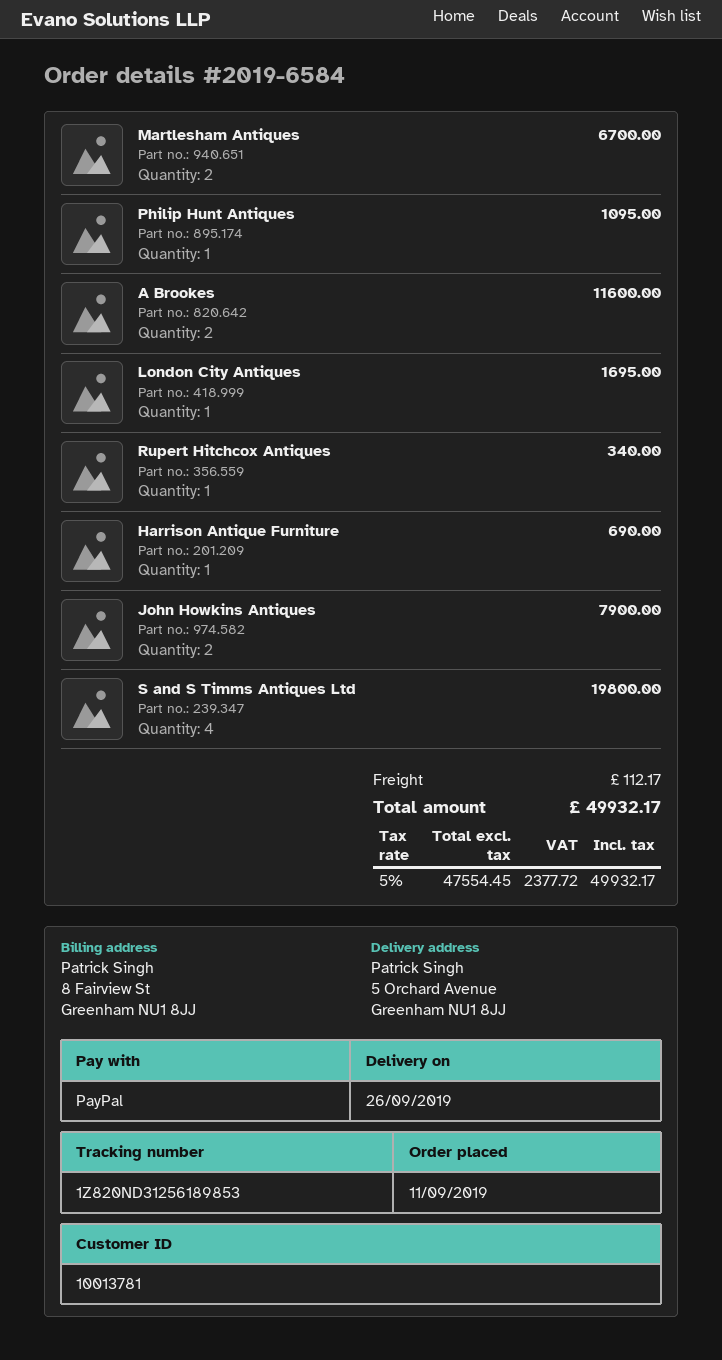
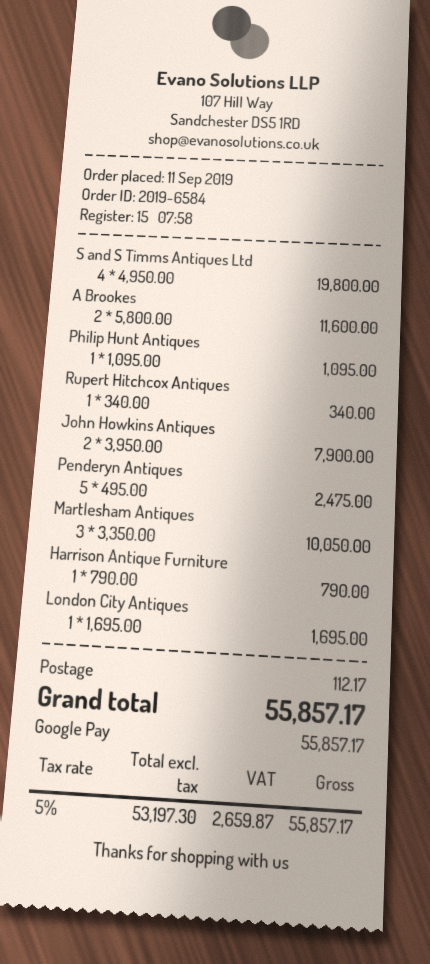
payment method: PayPal -> Google Pay
Martlesham Antiques: 2 for 6700.00 -> 3 for 10050.00
Harrison Antique Furniture: 1 for 690.00 -> 1 for 790.00
Penderyn Antiques: none -> 5 for 2475.00
net: 47554.45 -> 53197.30
tax: 5% = 2377.72 -> 5% = 2659.87
total: 49932.17 -> 55857.17

